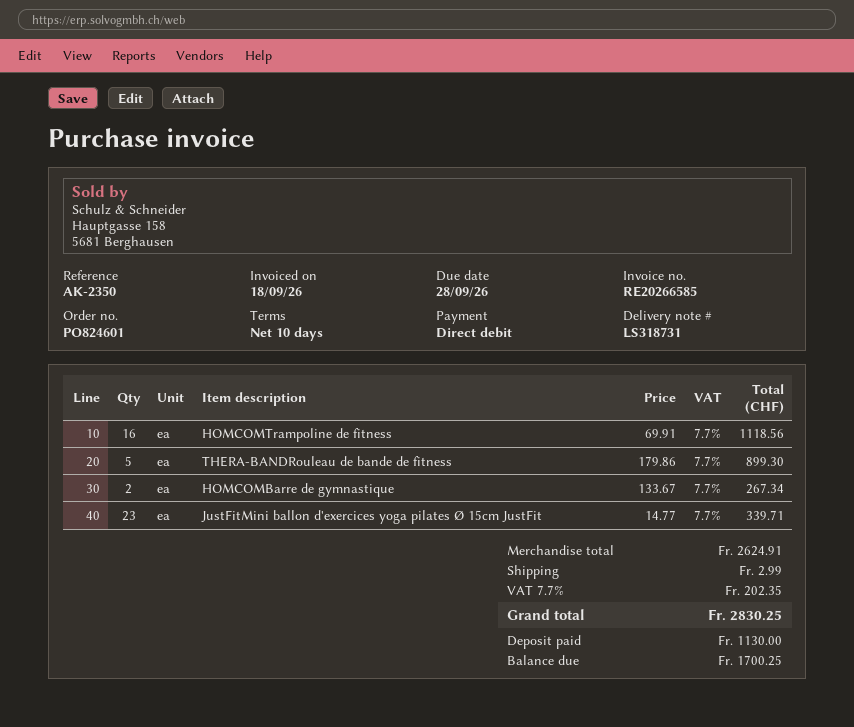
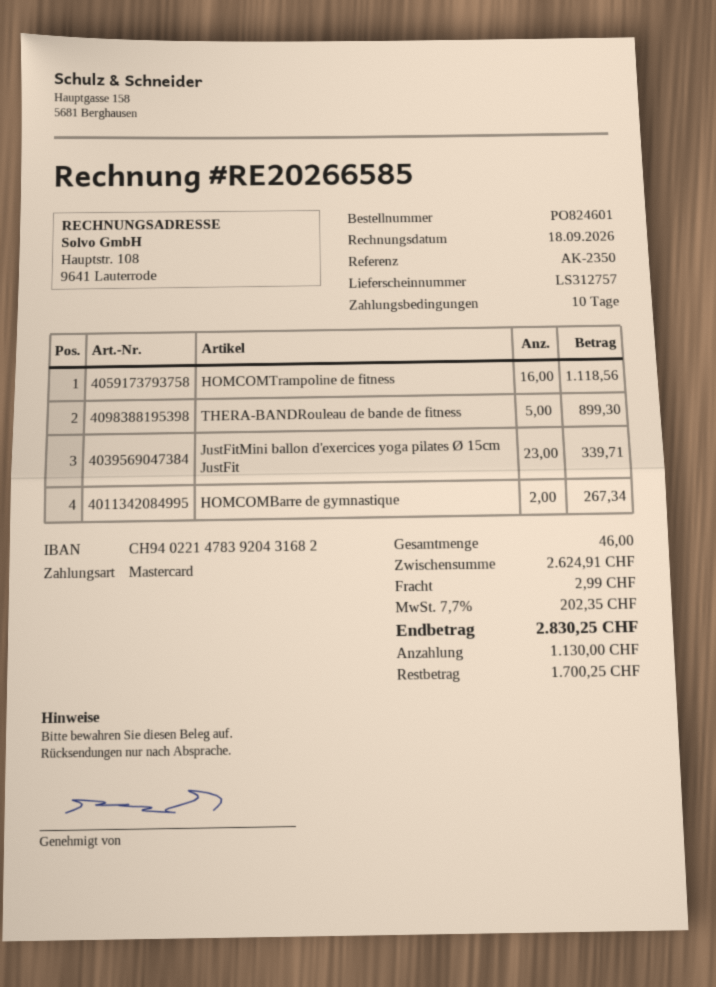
delivery note number: LS318731 -> LS312757
payment method: direct debit -> Mastercard

